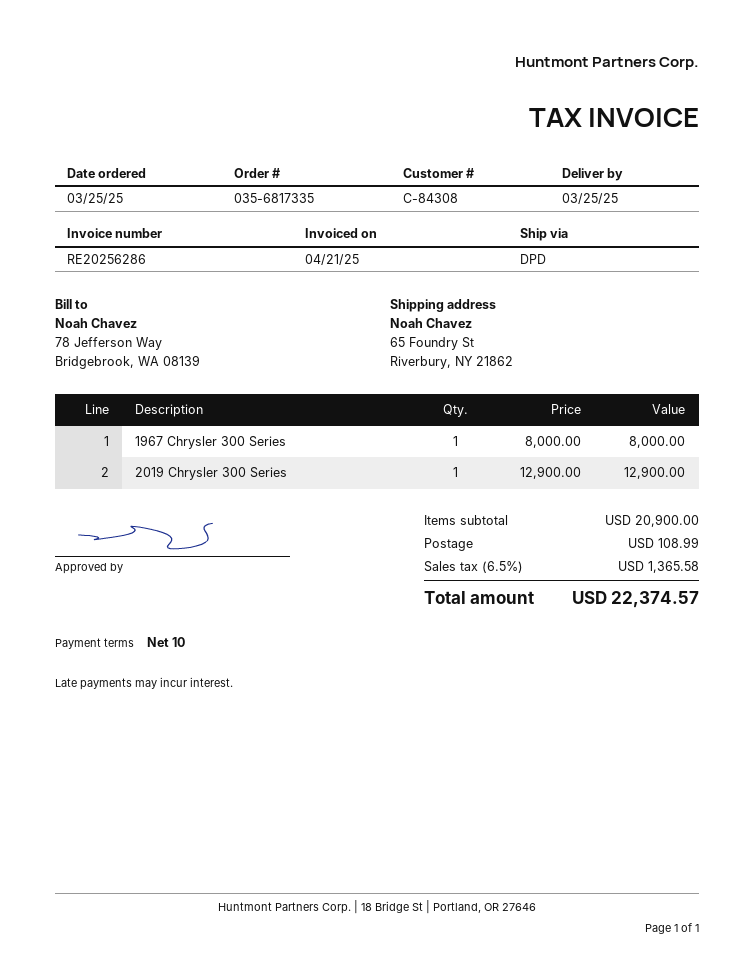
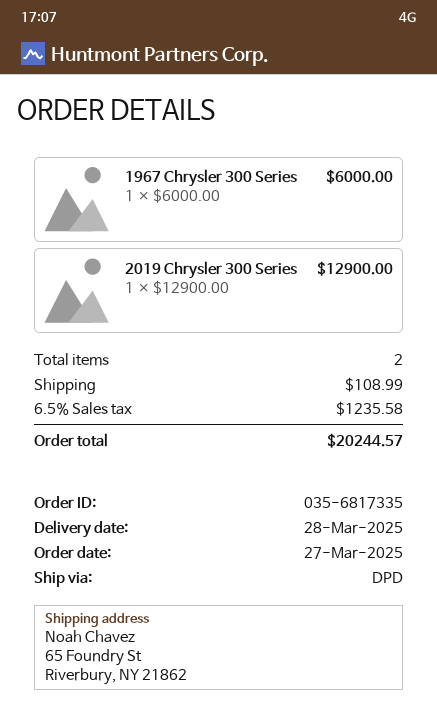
order date: 2025-03-25 -> 2025-03-27
delivery date: 2025-03-25 -> 2025-03-28
1967 Chrysler 300 Series: 1 x 8000.00 = 8000.00 -> 1 x 6000.00 = 6000.00
tax: 6.5% = 1365.58 -> 6.5% = 1235.58
total: 22374.57 -> 20244.57

